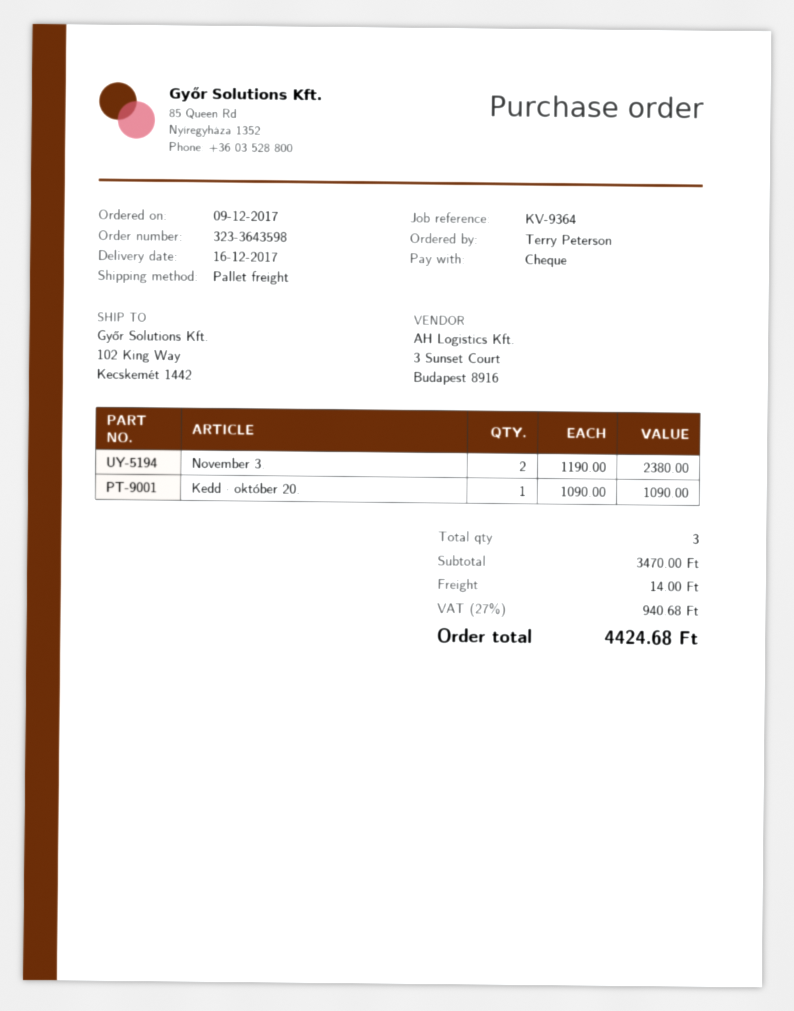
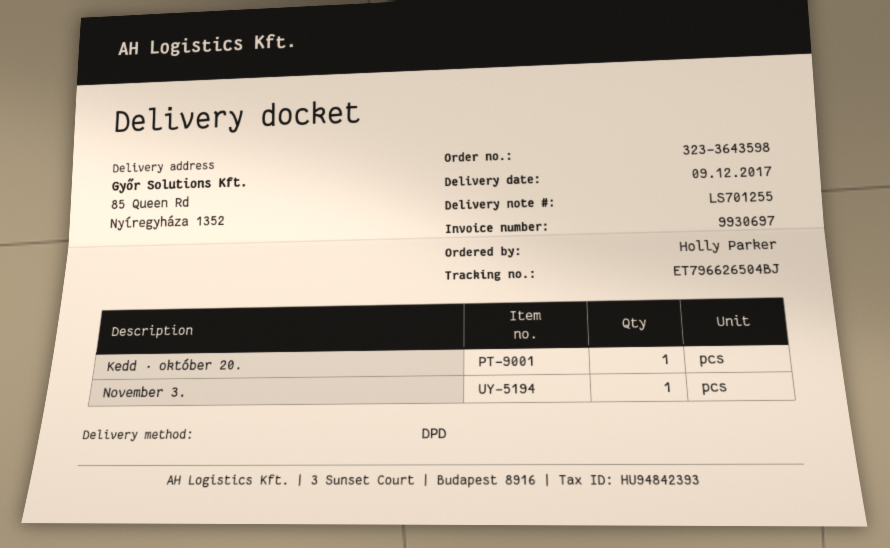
delivery date: 2017-12-16 -> 2017-12-09
ordered by: Terry Peterson -> Holly Parker
shipping method: pallet freight -> DPD
ship to: 102 King Way, Kecskemét 1442 -> 85 Queen Rd, Nyíregyháza 1352
November 3.: 2 -> 1

